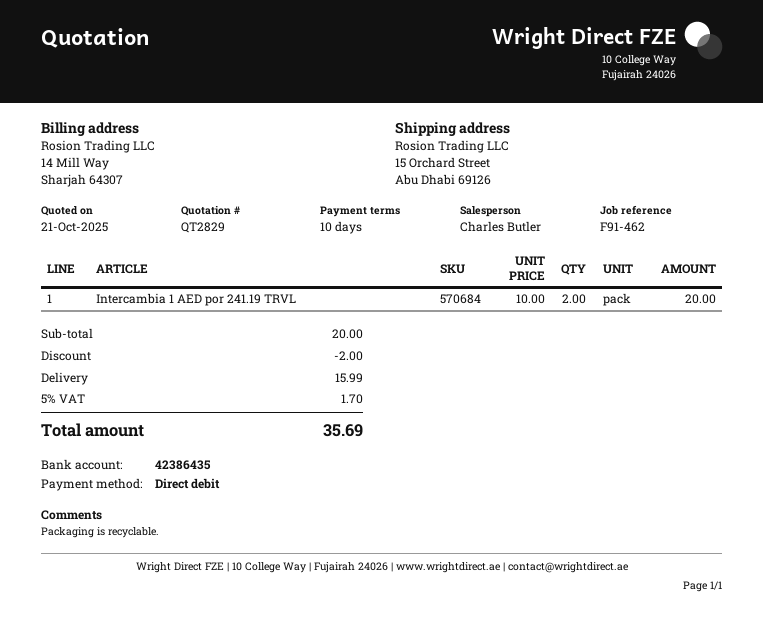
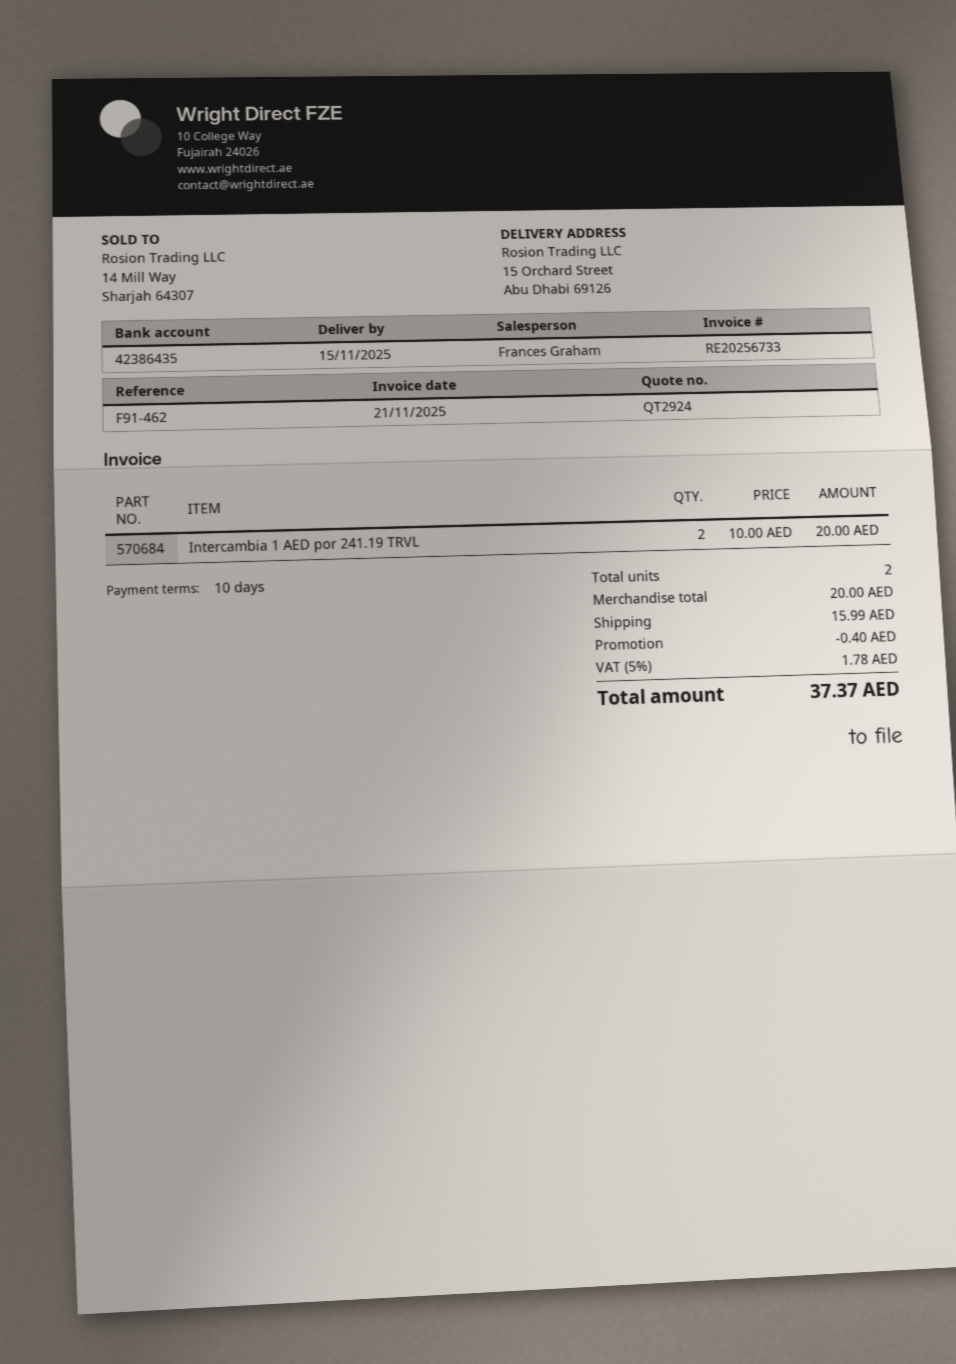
quote number: QT2829 -> QT2924
sales rep: Charles Butler -> Frances Graham
discount: 2.00 -> 0.40
tax: 5% = 1.70 -> 5% = 1.78
total: 35.69 -> 37.37

